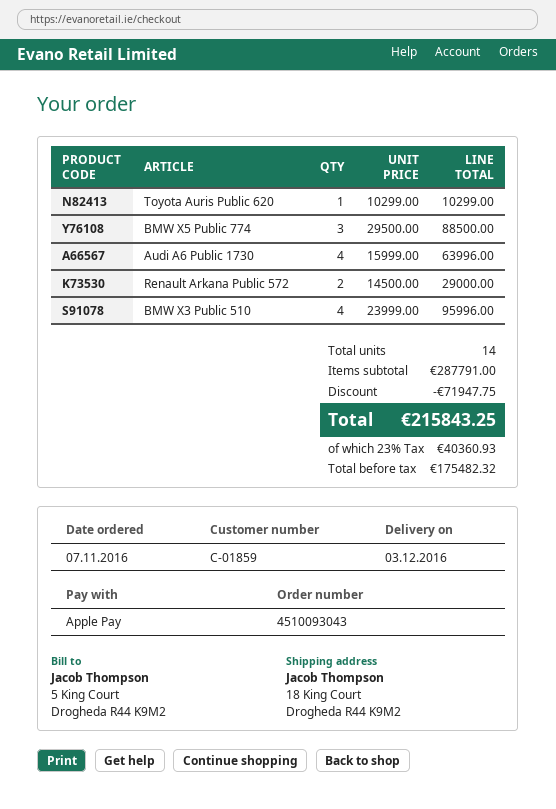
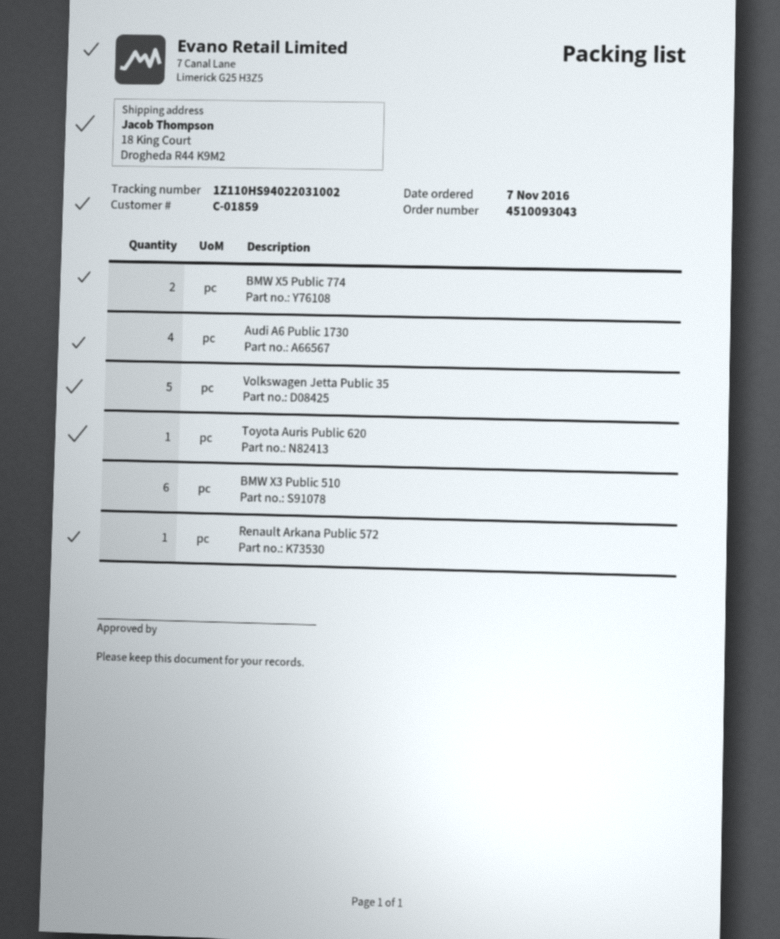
BMW X5 Public 774: 3 -> 2
Renault Arkana Public 572: 2 -> 1
BMW X3 Public 510: 4 -> 6
Volkswagen Jetta Public 35: none -> 5

